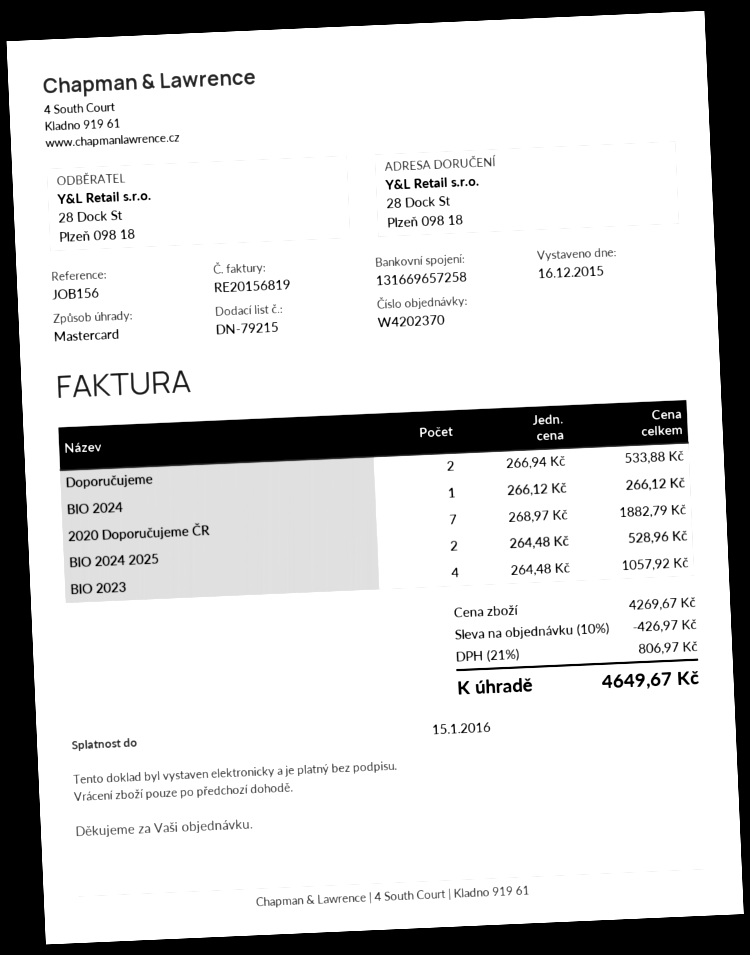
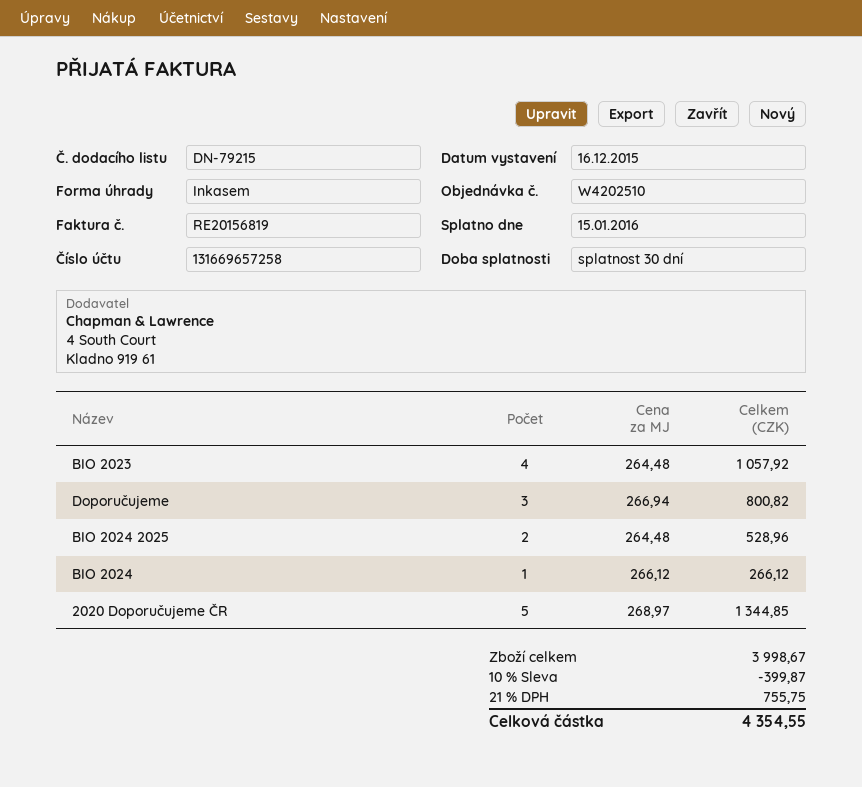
order number: W4202370 -> W4202510
payment method: Mastercard -> direct debit
Doporučujeme: 2 x 266.94 = 533.88 -> 3 x 266.94 = 800.82
2020 Doporučujeme ČR: 7 x 268.97 = 1882.79 -> 5 x 268.97 = 1344.85
subtotal: 4269.67 -> 3998.67
discount: 10% = 426.97 -> 10% = 399.87
tax: 21% = 806.97 -> 21% = 755.75
total: 4649.67 -> 4354.55

